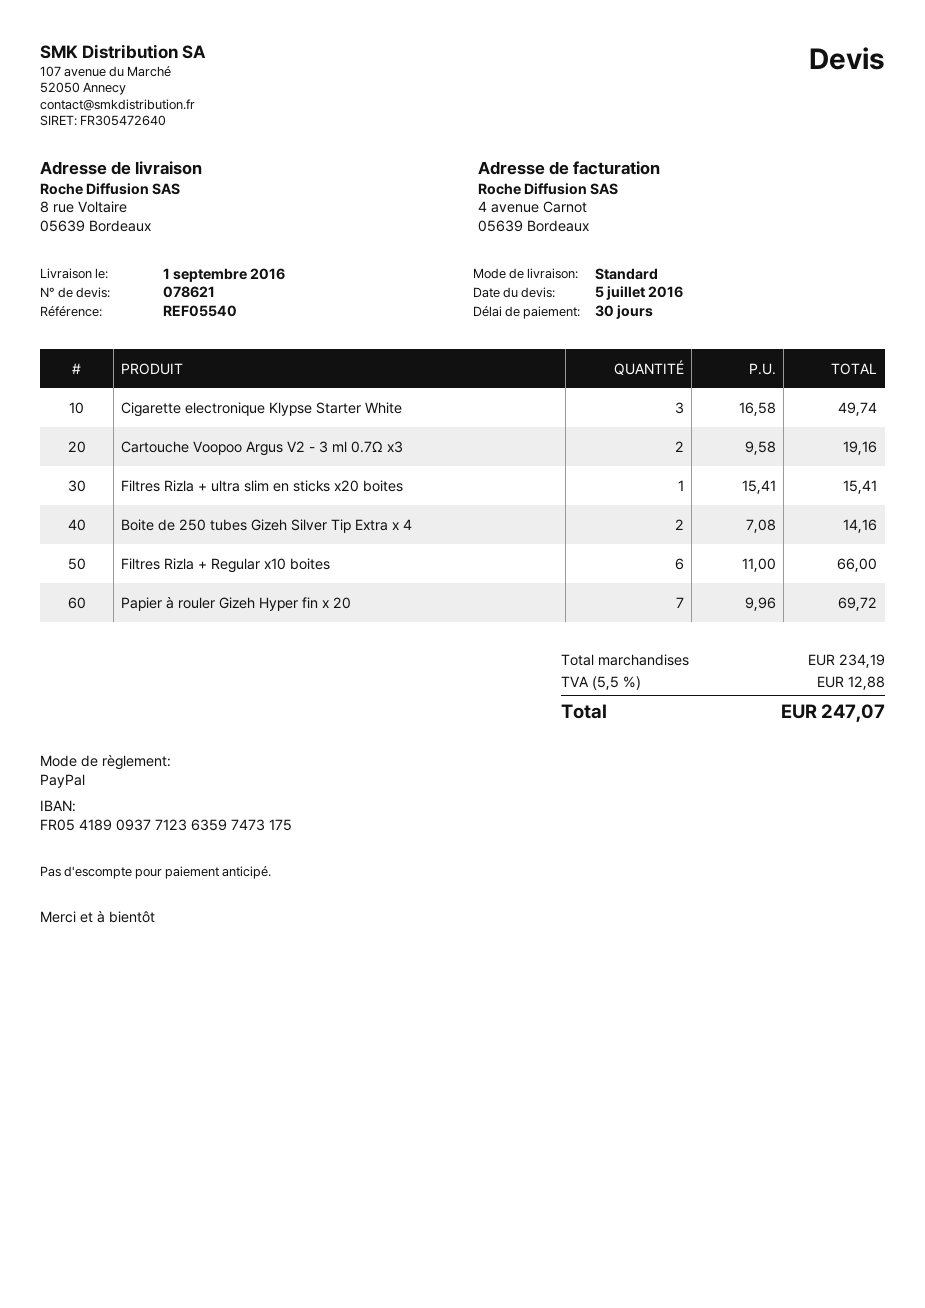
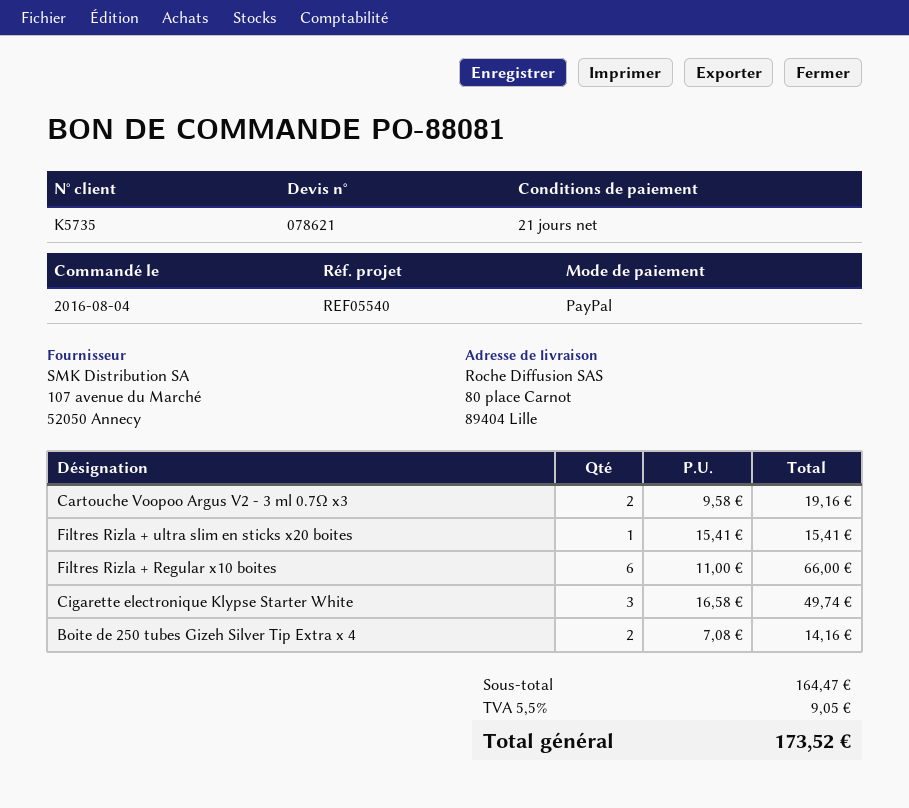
payment terms: 30 days -> 21 days
ship to: 8 rue Voltaire, 05639 Bordeaux -> 80 place Carnot, 89404 Lille
Papier à rouler Gizeh Hyper fin x 20: 7 x 9.96 = 69.72 -> none
subtotal: 234.19 -> 164.47
tax: 5.5% = 12.88 -> 5.5% = 9.05
total: 247.07 -> 173.52

